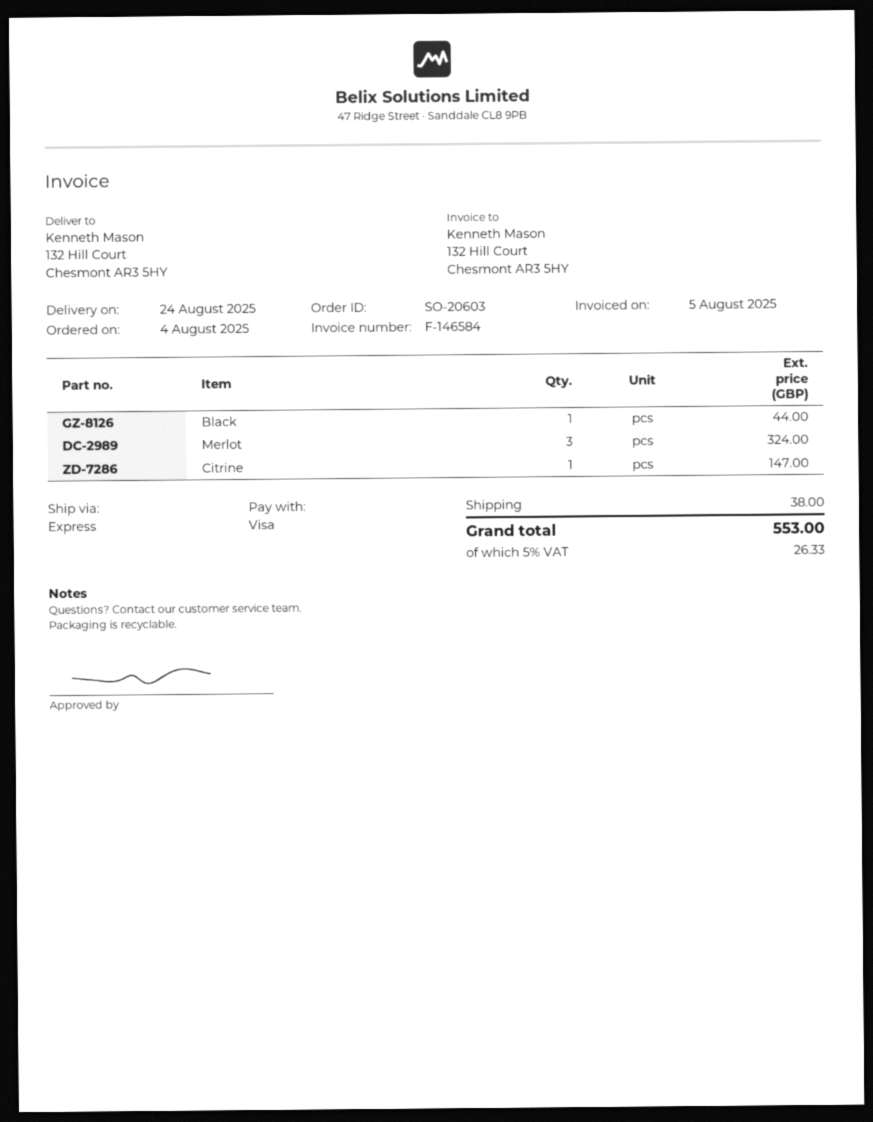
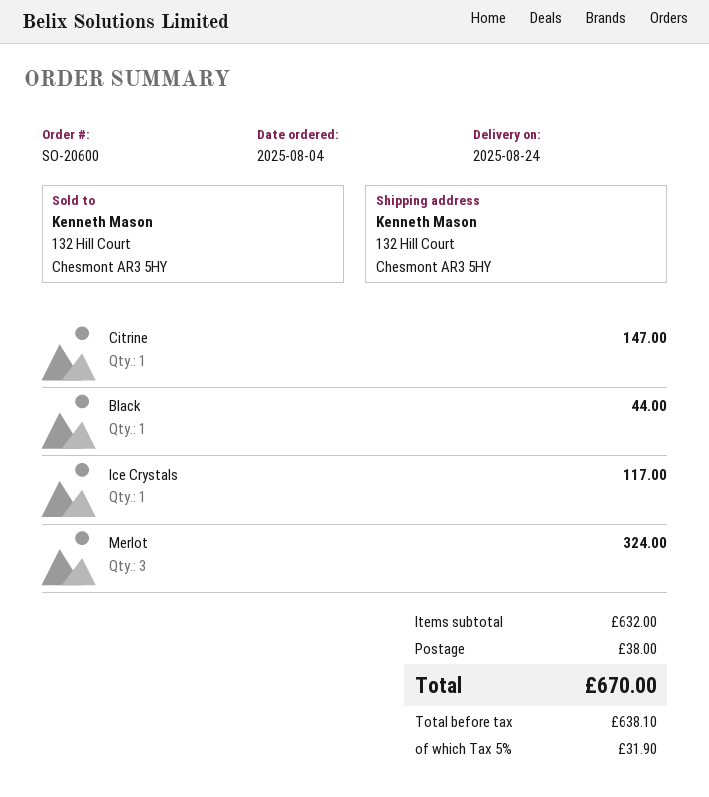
order number: SO-20603 -> SO-20600
Ice Crystals: none -> 1 for 117.00
tax: 5% = 26.33 -> 5% = 31.90
total: 553.00 -> 670.00

